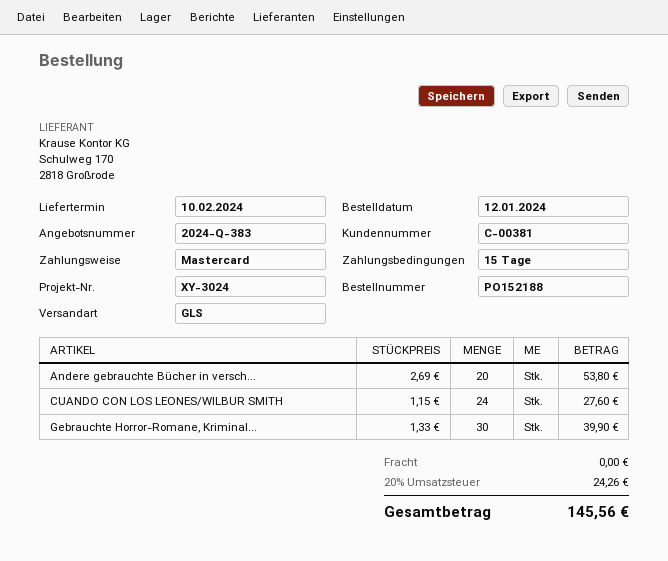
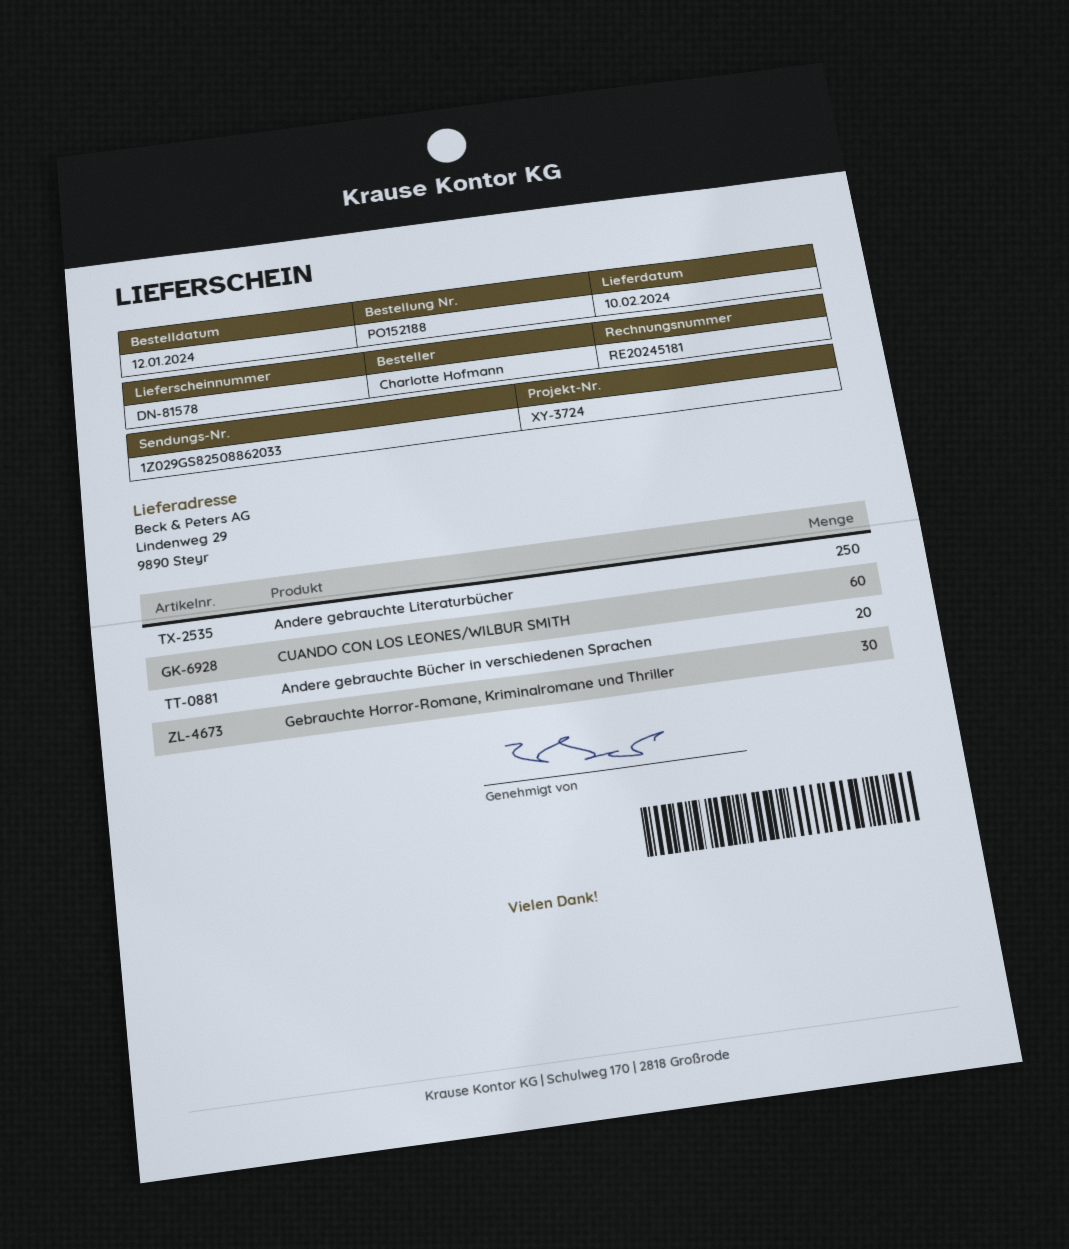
reference: XY-3024 -> XY-3724
CUANDO CON LOS LEONES/WILBUR SMITH: 24 -> 60
Andere gebrauchte Literaturbücher: none -> 250

